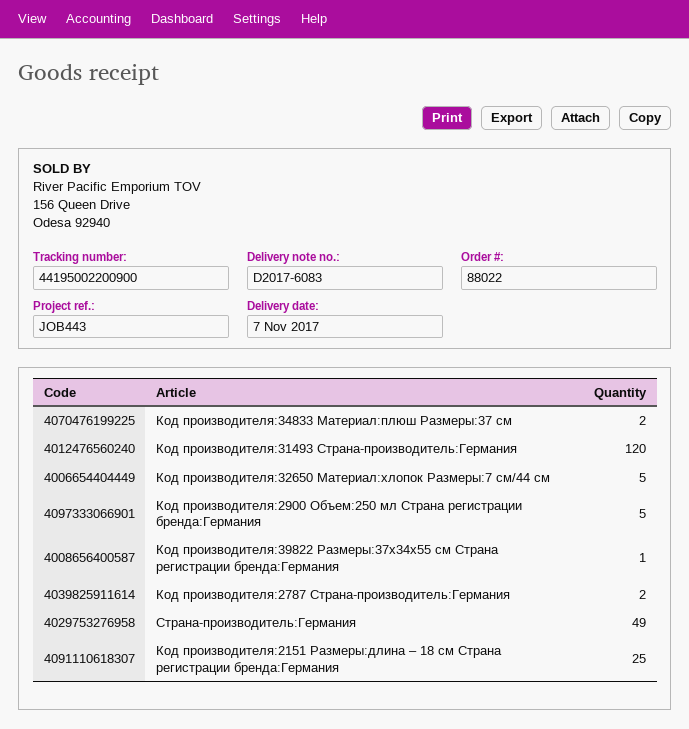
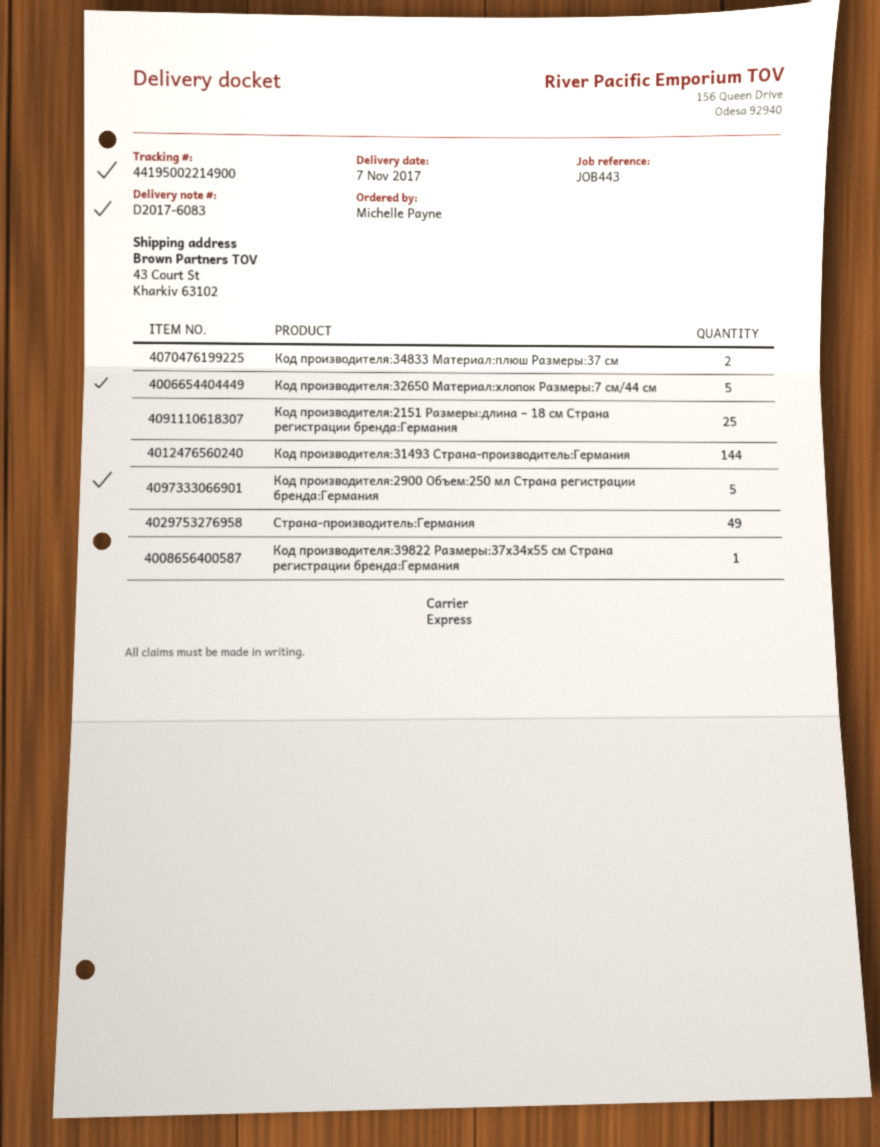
tracking number: 44195002200900 -> 44195002214900
Код производителя:31493 Страна-производитель:Германия: 120 -> 144
Код производителя:2787 Страна-производитель:Германия: 2 -> none

